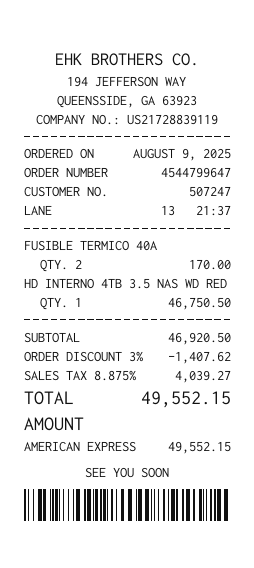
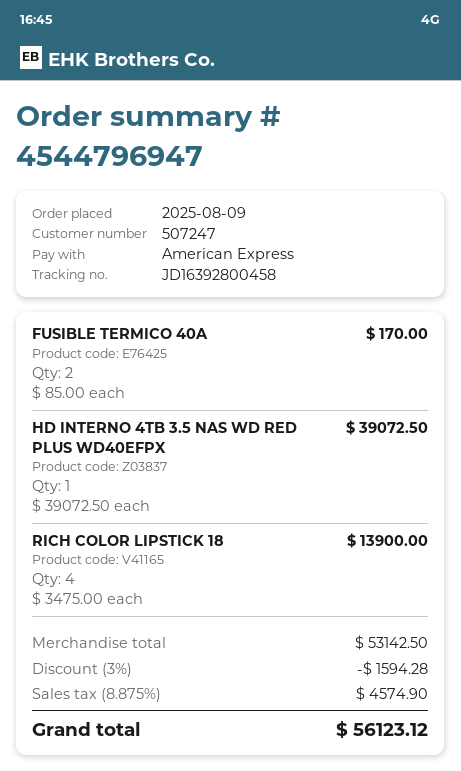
order number: 4544799647 -> 4544796947
HD INTERNO 4TB 3.5 NAS WD RED: 1 for 46750.50 -> 1 for 39072.50
RICH COLOR LIPSTICK 18: none -> 4 for 13900.00
subtotal: 46920.50 -> 53142.50
discount: 3% = 1407.62 -> 3% = 1594.28
tax: 8.875% = 4039.27 -> 8.875% = 4574.90
total: 49552.15 -> 56123.12

